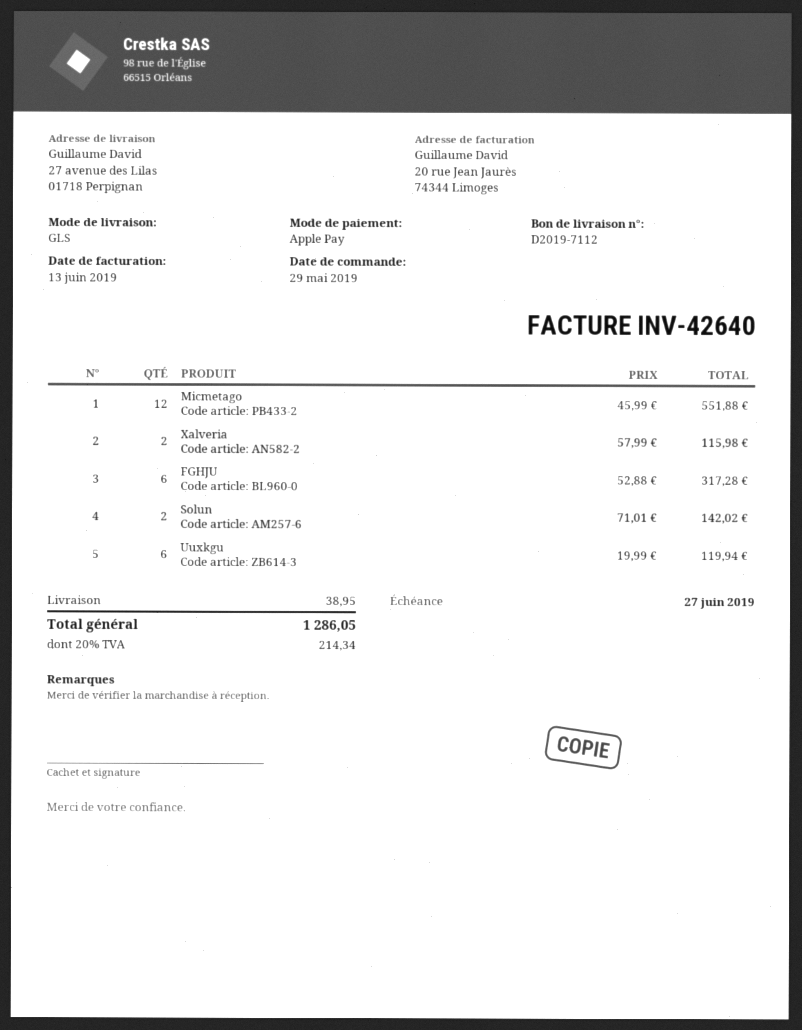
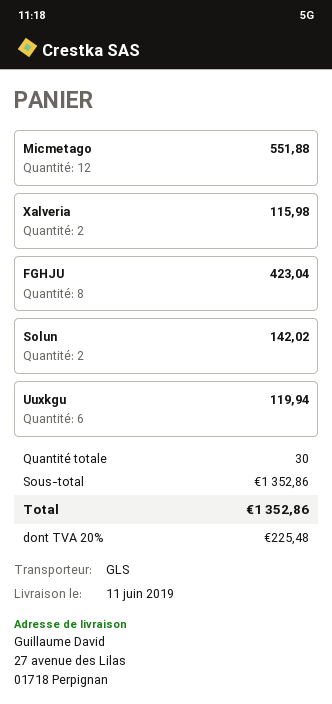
FGHJU: 6 for 317.28 -> 8 for 423.04
shipping: 38.95 -> none
tax: 20% = 214.34 -> 20% = 225.48
total: 1286.05 -> 1352.86

